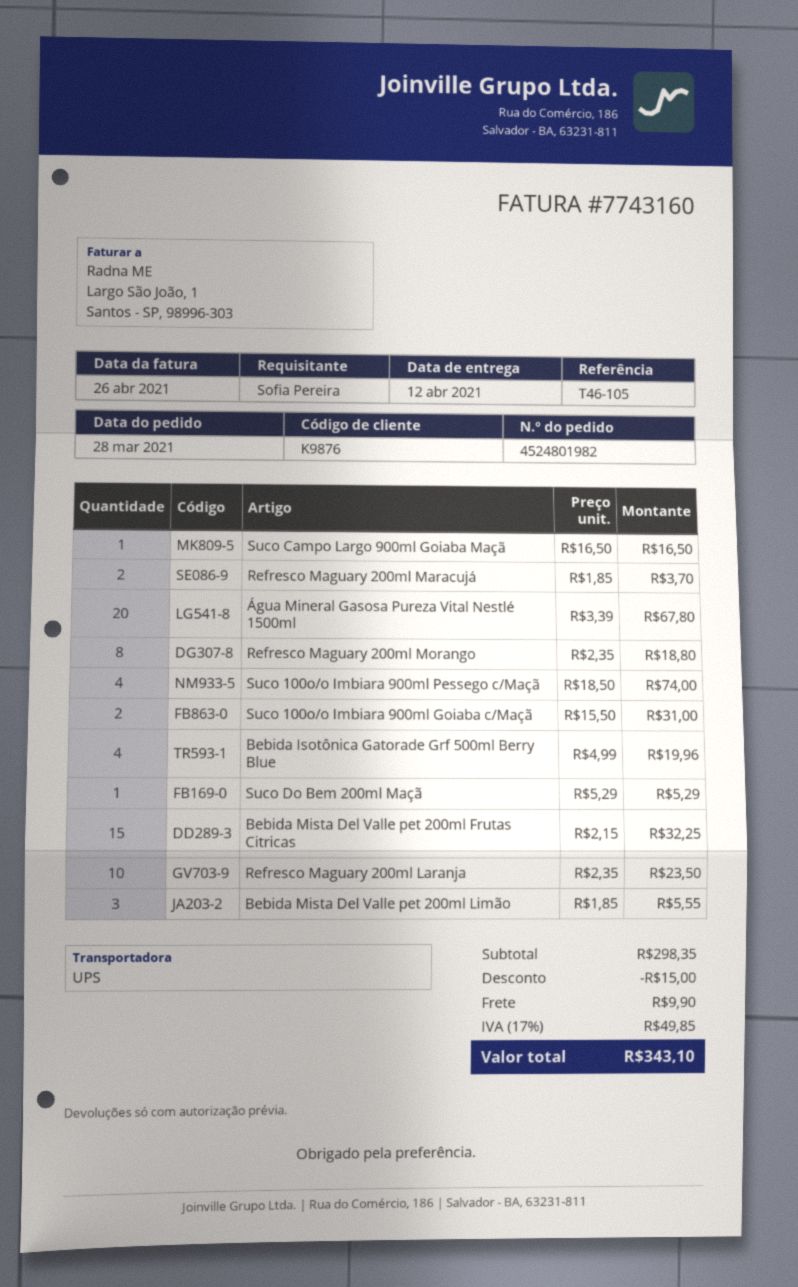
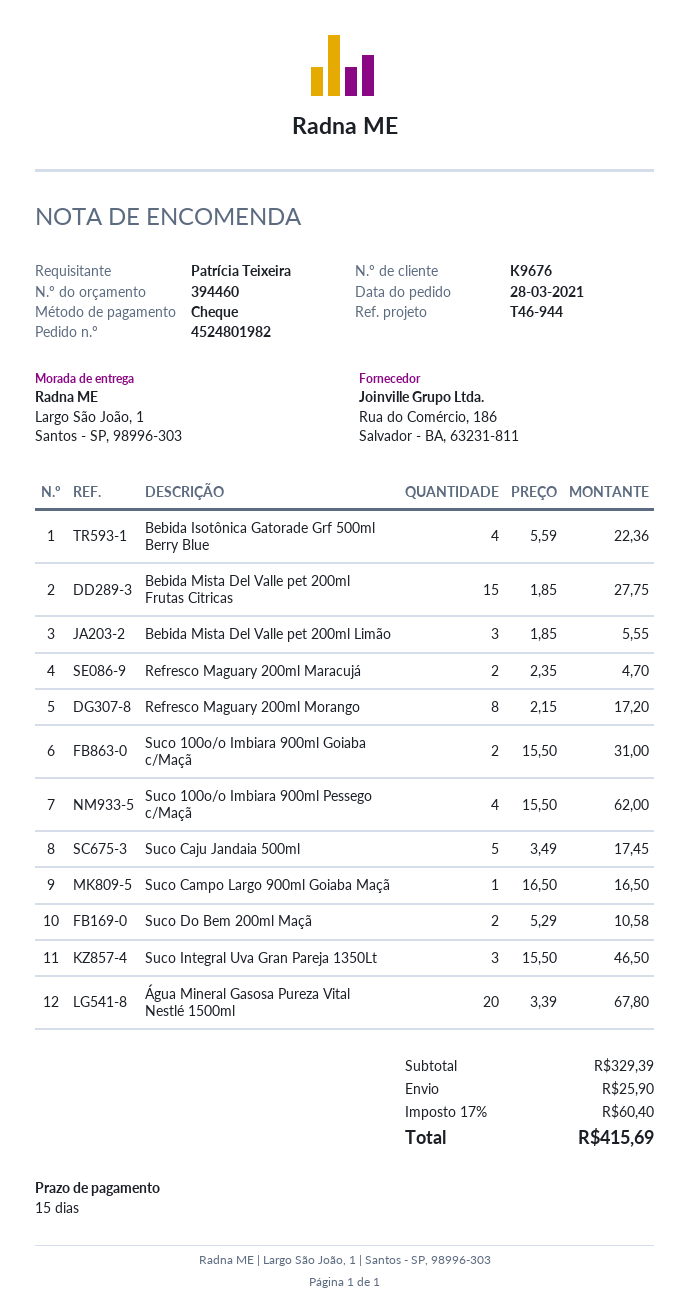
customer number: K9876 -> K9676
reference: T46-105 -> T46-944
ordered by: Sofia Pereira -> Patrícia Teixeira
Refresco Maguary 200ml Maracujá: 2 x 1.85 = 3.70 -> 2 x 2.35 = 4.70
Refresco Maguary 200ml Morango: 8 x 2.35 = 18.80 -> 8 x 2.15 = 17.20
Suco 100o/o Imbiara 900ml Pessego c/Maçã: 4 x 18.50 = 74.00 -> 4 x 15.50 = 62.00
Bebida Isotônica Gatorade Grf 500ml Berry Blue: 4 x 4.99 = 19.96 -> 4 x 5.59 = 22.36
Suco Do Bem 200ml Maçã: 1 x 5.29 = 5.29 -> 2 x 5.29 = 10.58
Bebida Mista Del Valle pet 200ml Frutas Citricas: 15 x 2.15 = 32.25 -> 15 x 1.85 = 27.75
Refresco Maguary 200ml Laranja: 10 x 2.35 = 23.50 -> none
Suco Caju Jandaia 500ml: none -> 5 x 3.49 = 17.45
Suco Integral Uva Gran Pareja 1350Lt: none -> 3 x 15.50 = 46.50
subtotal: 298.35 -> 329.39
discount: 15.00 -> none
shipping: 9.90 -> 25.90
tax: 17% = 49.85 -> 17% = 60.40
total: 343.10 -> 415.69

